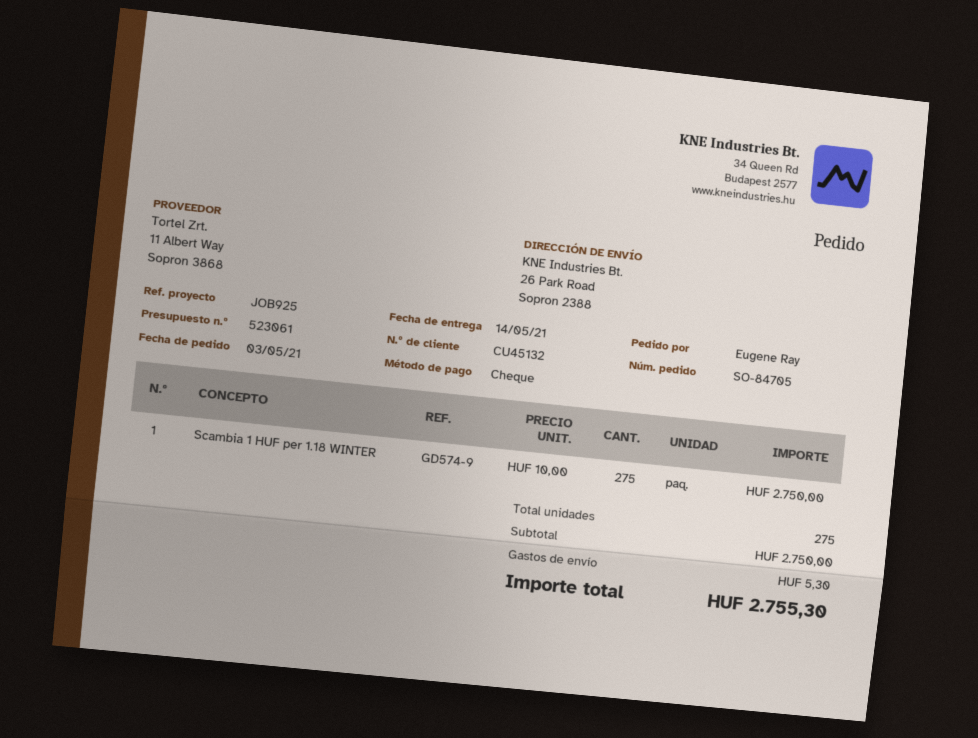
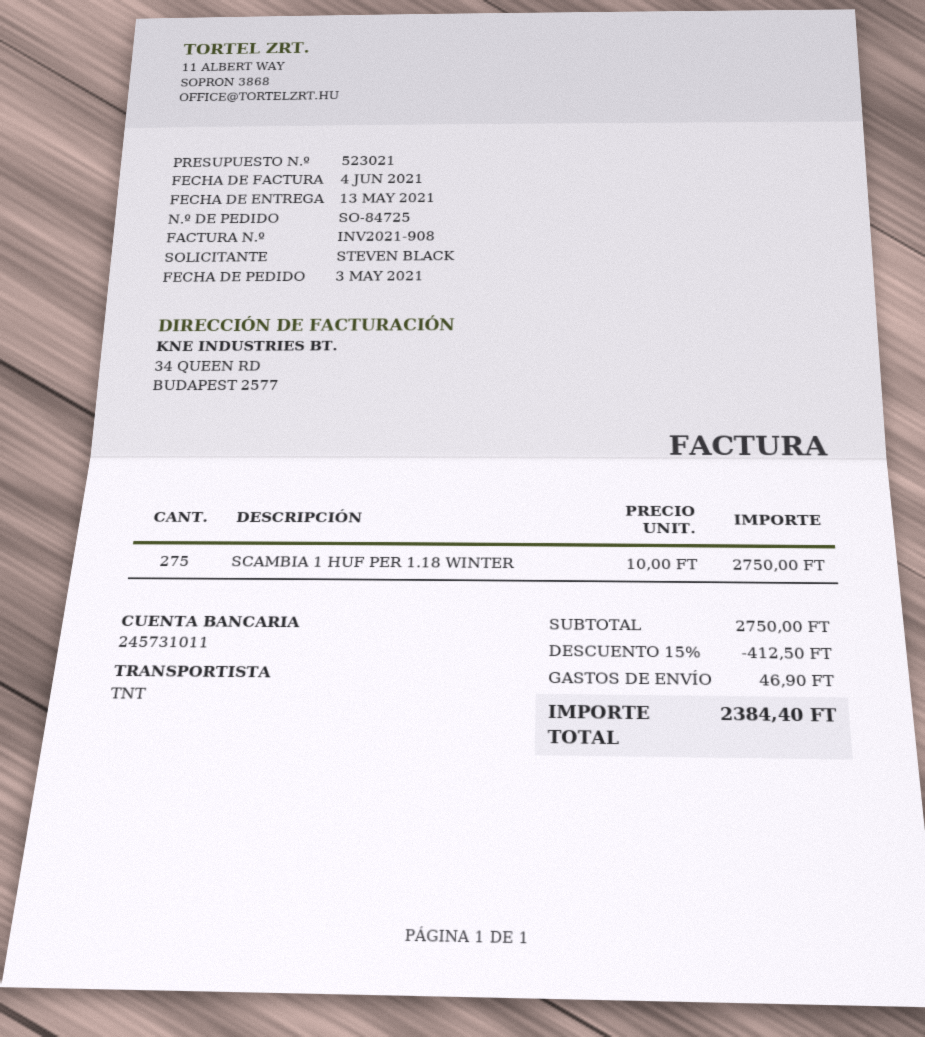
quote number: 523061 -> 523021
order number: SO-84705 -> SO-84725
delivery date: 2021-05-14 -> 2021-05-13
ordered by: Eugene Ray -> STEVEN BLACK
discount: none -> 15% = 412.50
shipping: 5.30 -> 46.90
total: 2755.30 -> 2384.40

